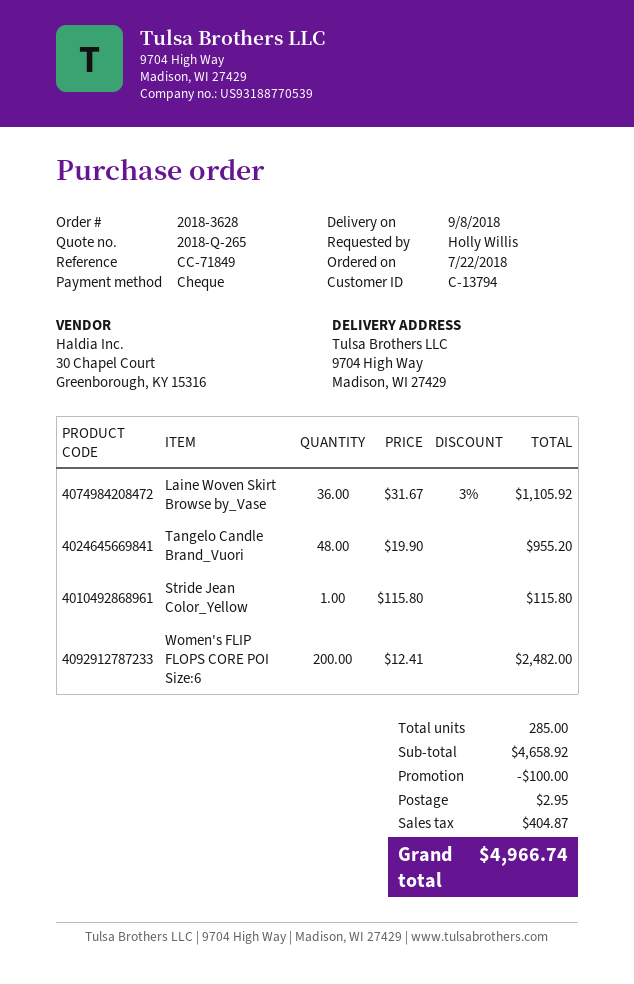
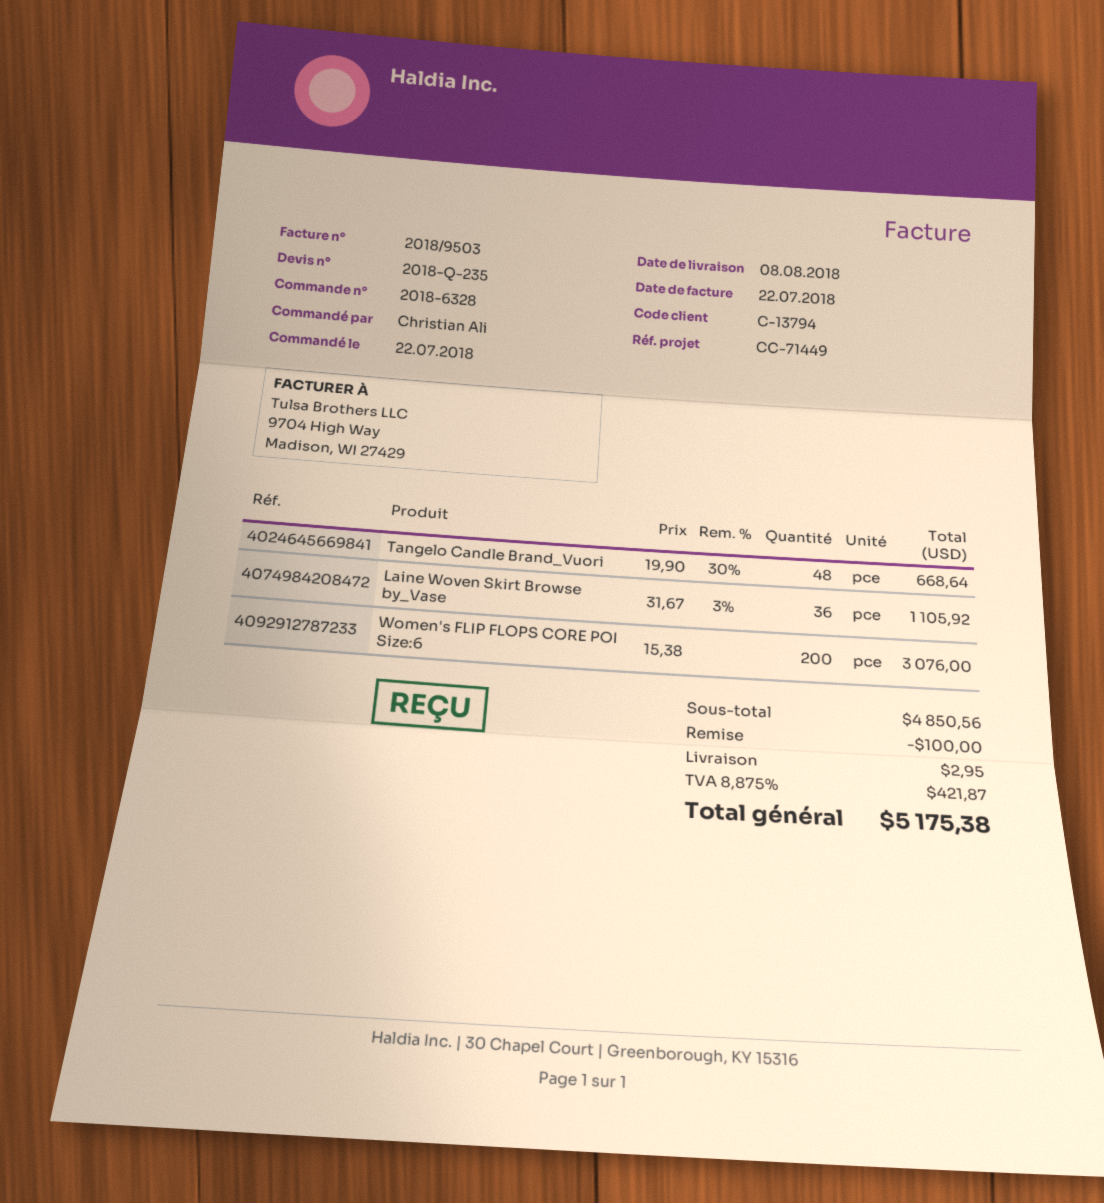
quote number: 2018-Q-265 -> 2018-Q-235
order number: 2018-3628 -> 2018-6328
delivery date: 2018-09-08 -> 2018-08-08
reference: CC-71849 -> CC-71449
ordered by: Holly Willis -> Christian Ali
Tangelo Candle Brand_Vuori: 48 x 19.90 = 955.20 -> 48 x 19.90 - 30% = 668.64
Stride Jean Color_Yellow: 1 x 115.80 = 115.80 -> none
Women's FLIP FLOPS CORE POI Size:6: 200 x 12.41 = 2482.00 -> 200 x 15.38 = 3076.00
subtotal: 4658.92 -> 4850.56
tax: 404.87 -> 421.87
total: 4966.74 -> 5175.38

